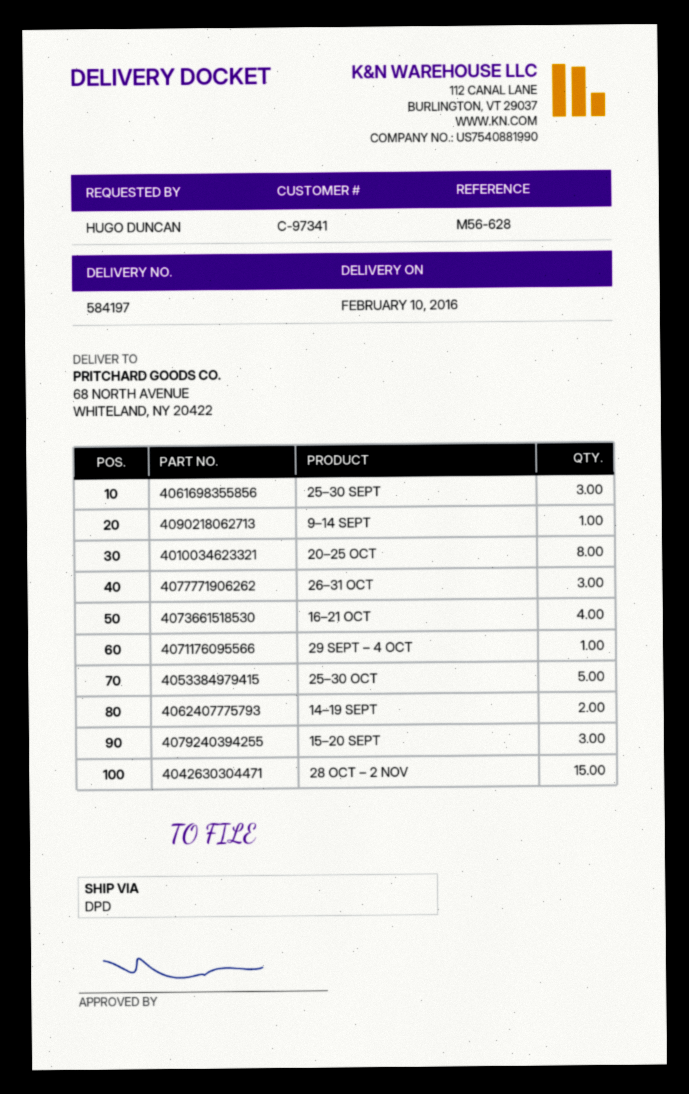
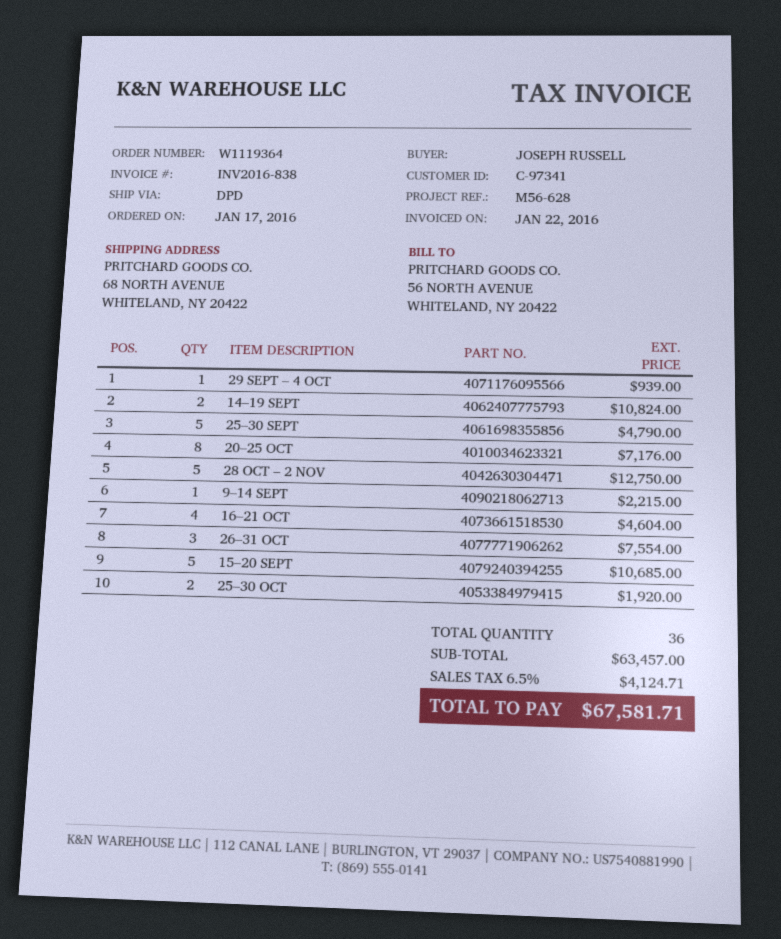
ordered by: HUGO DUNCAN -> JOSEPH RUSSELL
25–30 SEPT: 3 -> 5
25–30 OCT: 5 -> 2
15–20 SEPT: 3 -> 5
28 OCT – 2 NOV: 15 -> 5

